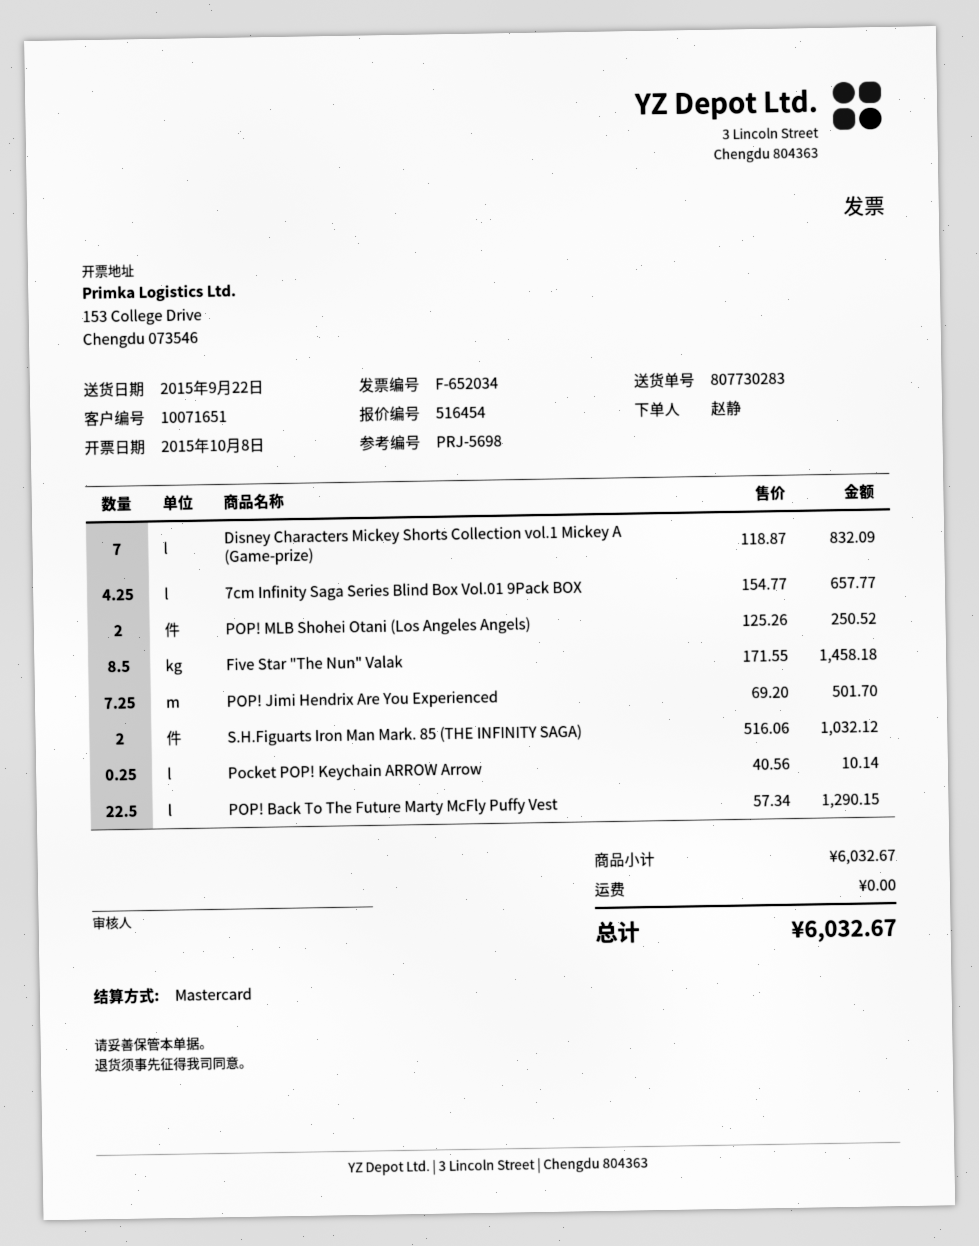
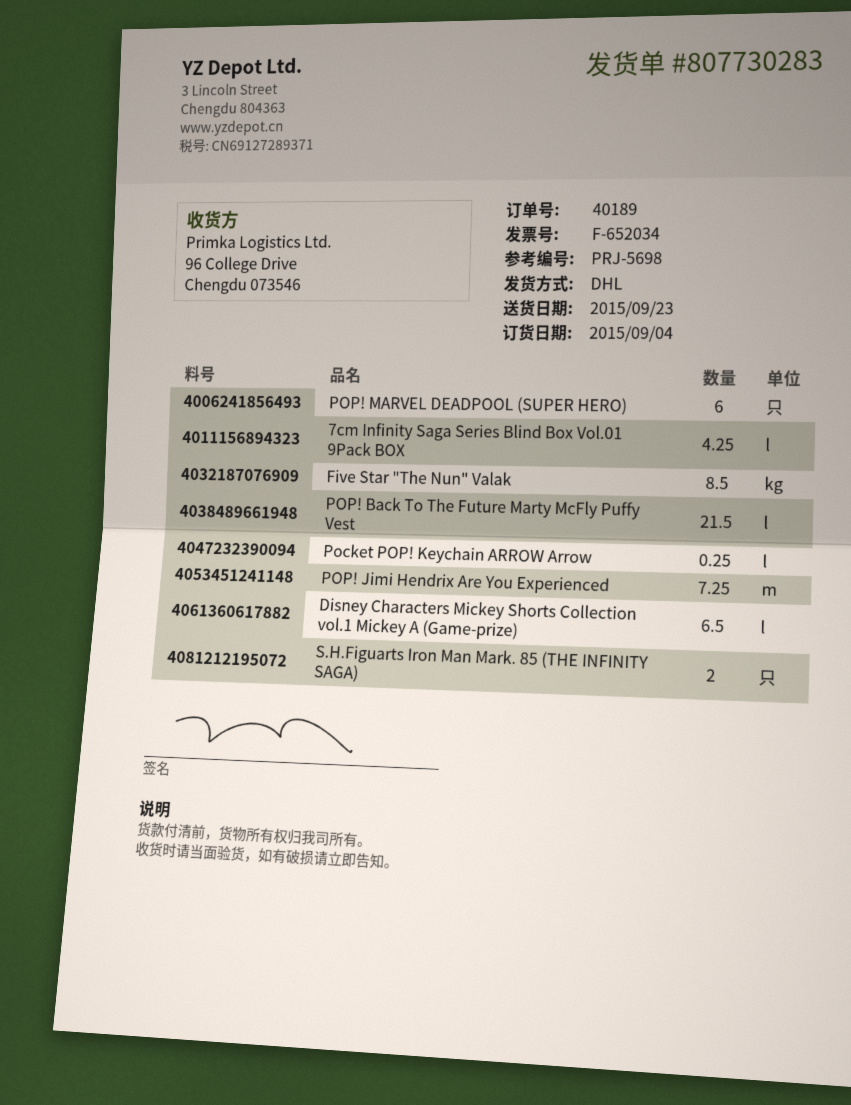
delivery date: 2015-09-22 -> 2015-09-23
Disney Characters Mickey Shorts Collection vol.1 Mickey A (Game-prize): 7 -> 6.5
POP! MLB Shohei Otani (Los Angeles Angels): 2 -> none
POP! Back To The Future Marty McFly Puffy Vest: 22.5 -> 21.5
POP! MARVEL DEADPOOL (SUPER HERO): none -> 6

